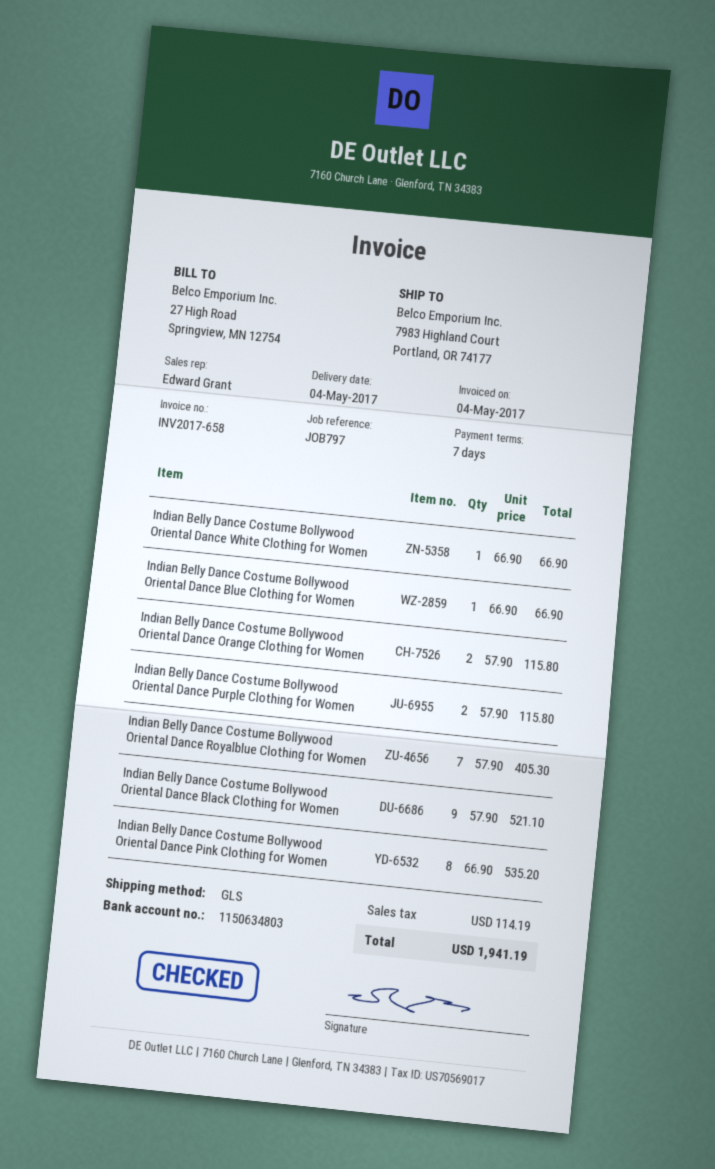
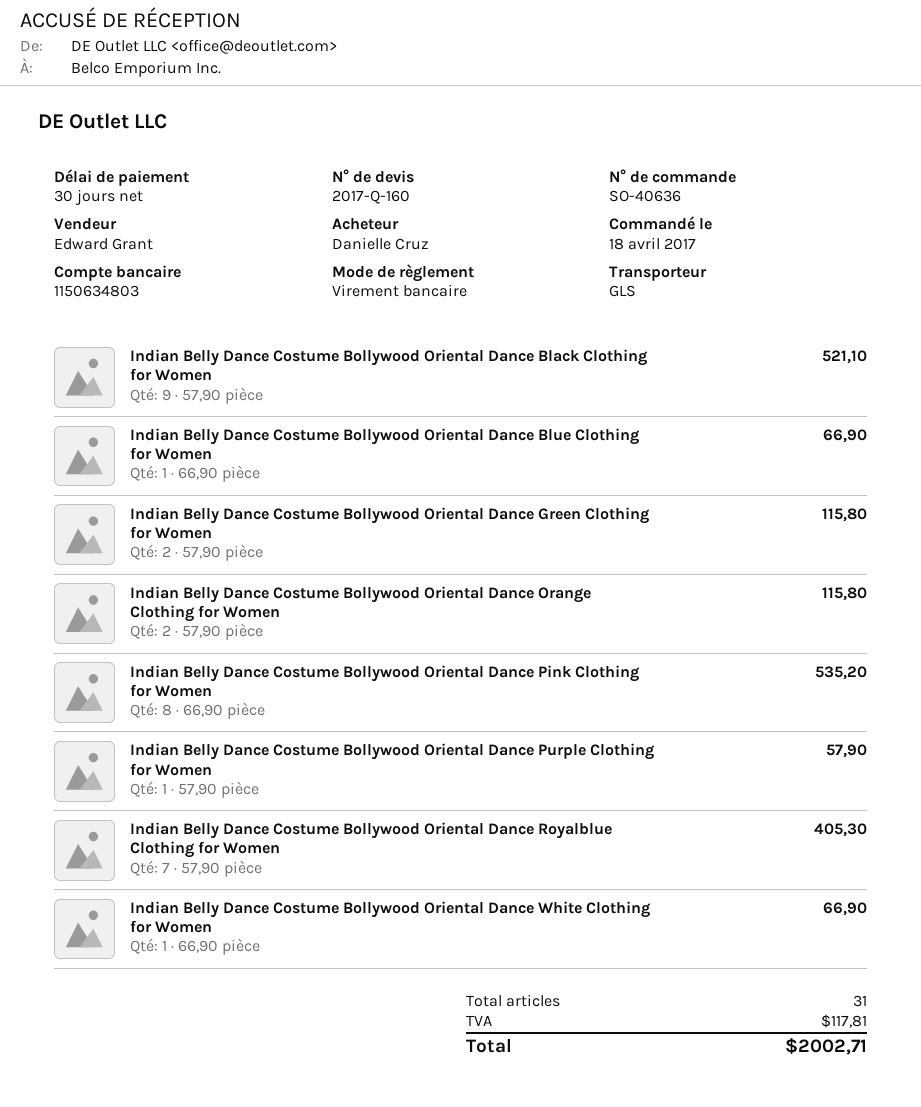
payment terms: 7 days -> 30 days
Indian Belly Dance Costume Bollywood Oriental Dance Purple Clothing for Women: 2 x 57.90 = 115.80 -> 1 x 57.90 = 57.90
Indian Belly Dance Costume Bollywood Oriental Dance Green Clothing for Women: none -> 2 x 57.90 = 115.80
tax: 114.19 -> 117.81
total: 1941.19 -> 2002.71

